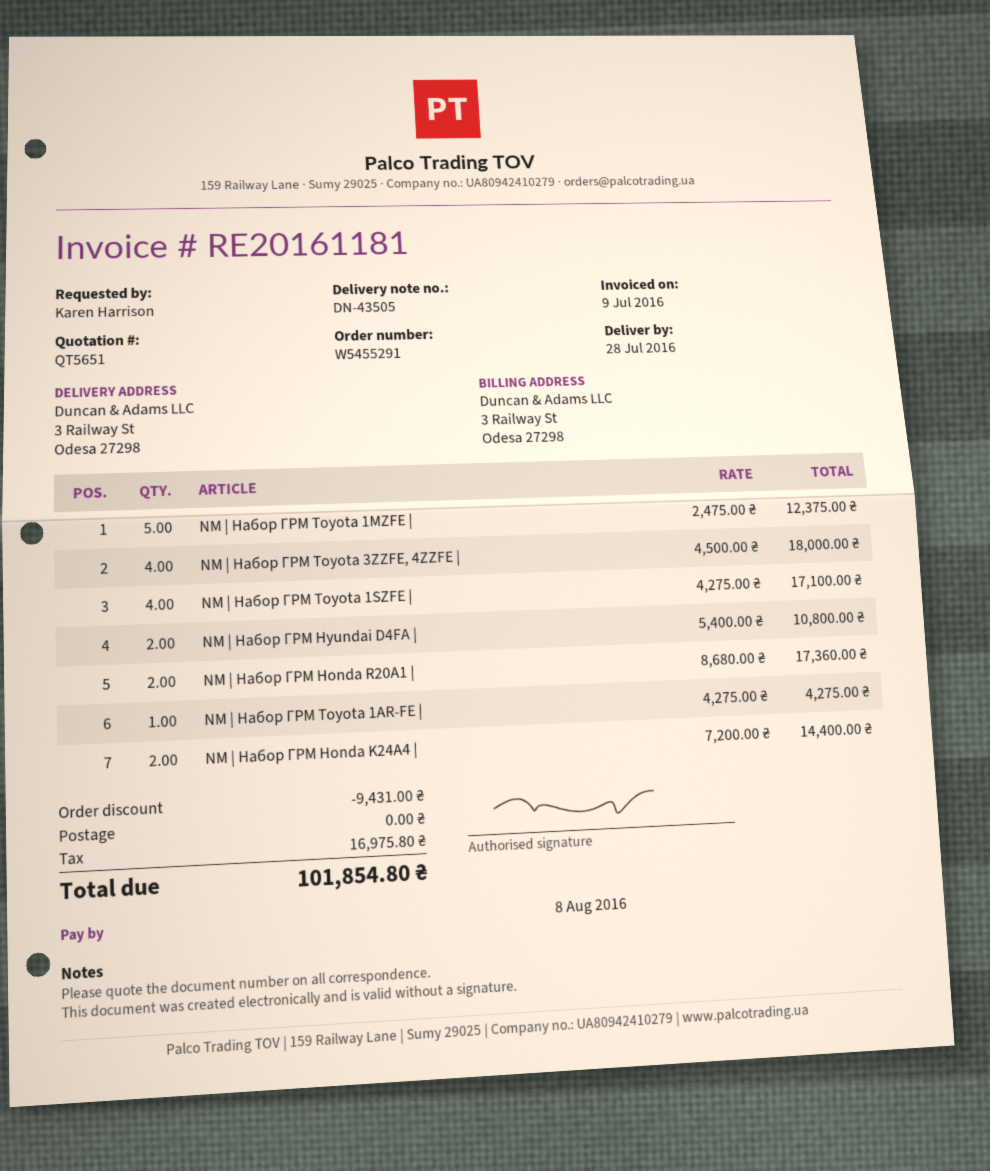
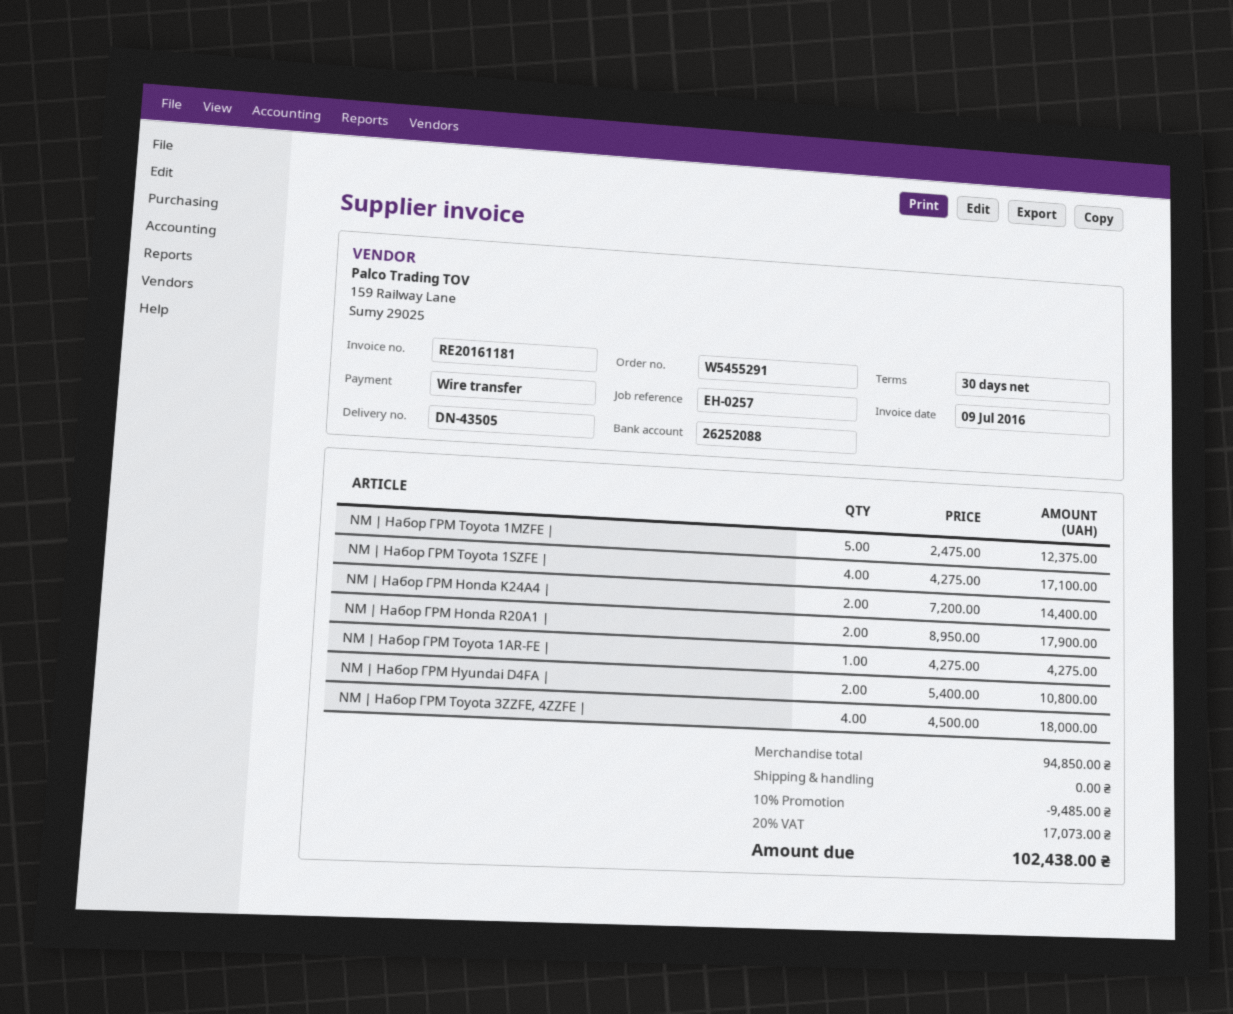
NM | Набор ГРМ Honda R20A1 |: 2 x 8680.00 = 17360.00 -> 2 x 8950.00 = 17900.00
discount: 9431.00 -> 9485.00
tax: 16975.80 -> 17073.00
total: 101854.80 -> 102438.00

